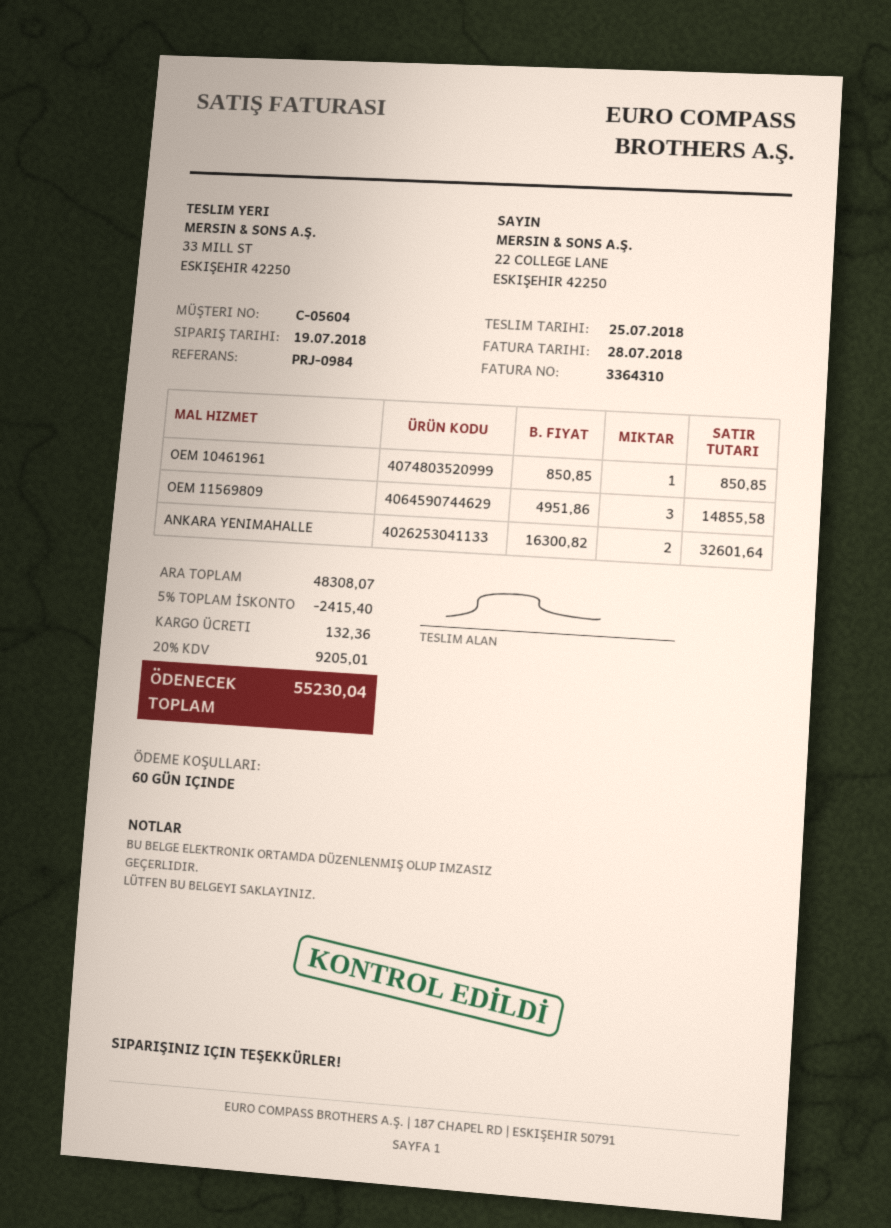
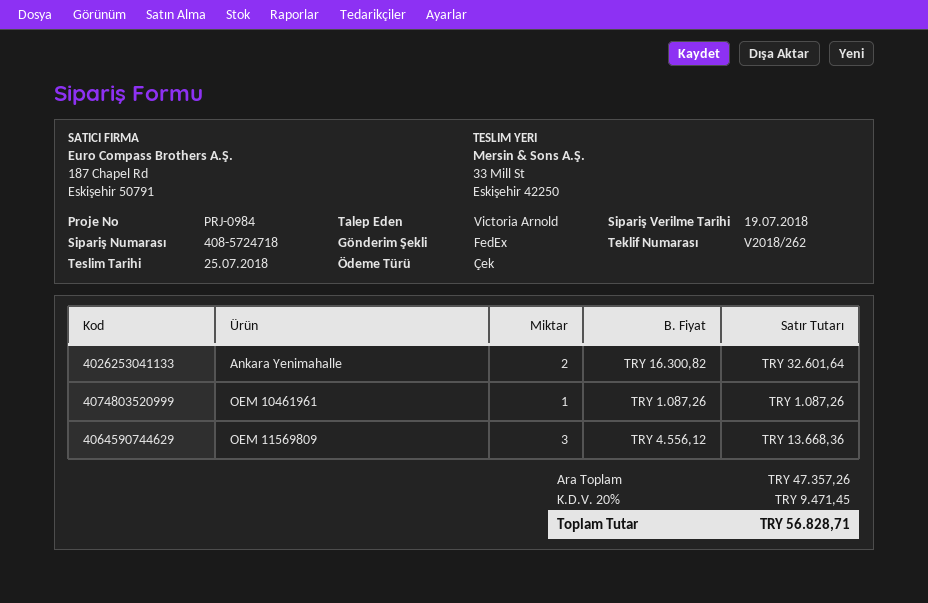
OEM 10461961: 1 x 850.85 = 850.85 -> 1 x 1087.26 = 1087.26
OEM 11569809: 3 x 4951.86 = 14855.58 -> 3 x 4556.12 = 13668.36
subtotal: 48308.07 -> 47357.26
discount: 5% = 2415.40 -> none
shipping: 132.36 -> none
tax: 20% = 9205.01 -> 20% = 9471.45
total: 55230.04 -> 56828.71

